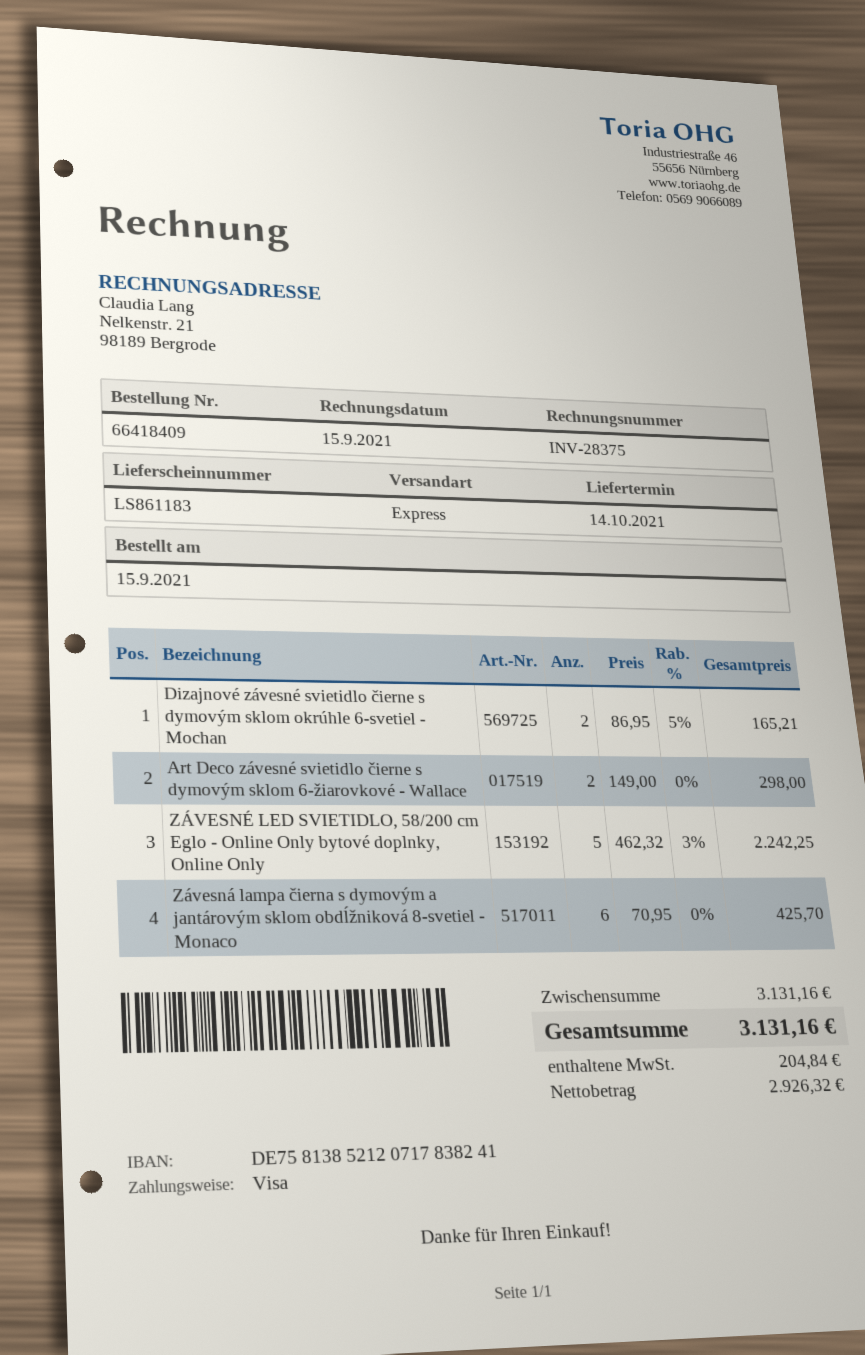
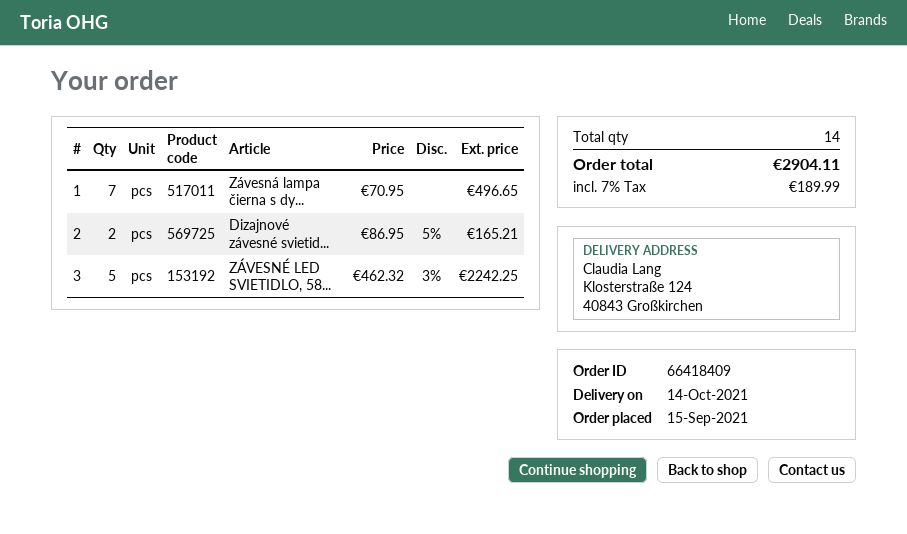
Art Deco závesné svietidlo čierne s dymovým sklom 6-žiarovkové - Wallace: 2 x 149.00 = 298.00 -> none
Závesná lampa čierna s dymovým a jantárovým sklom obdĺžniková 8-svetiel - Monaco: 6 x 70.95 = 425.70 -> 7 x 70.95 = 496.65
tax: 204.84 -> 189.99
total: 3131.16 -> 2904.11

